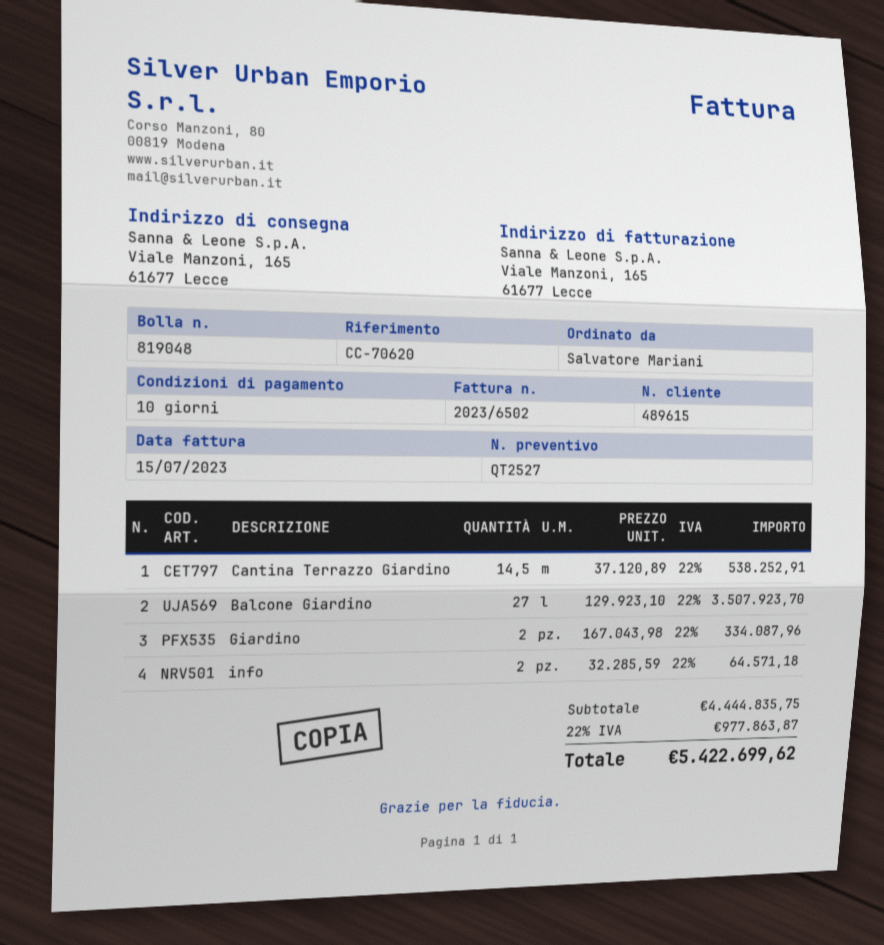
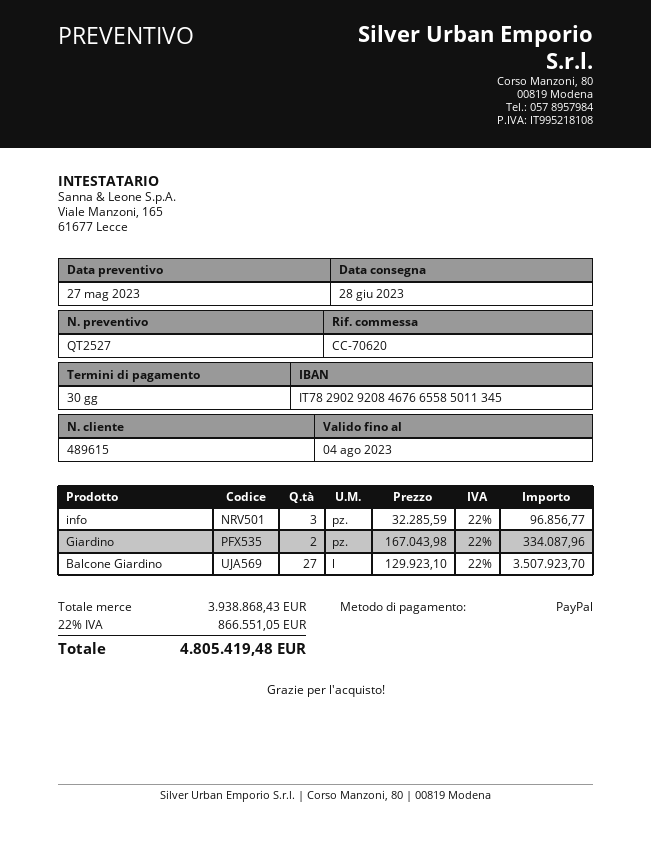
payment terms: 10 days -> 30 days
Cantina Terrazzo Giardino: 14.5 x 37120.89 = 538252.91 -> none
info: 2 x 32285.59 = 64571.18 -> 3 x 32285.59 = 96856.77
subtotal: 4444835.75 -> 3938868.43
tax: 22% = 977863.87 -> 22% = 866551.05
total: 5422699.62 -> 4805419.48

